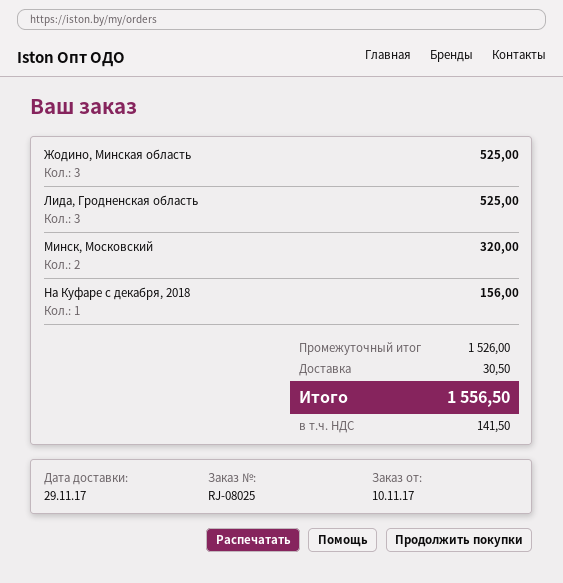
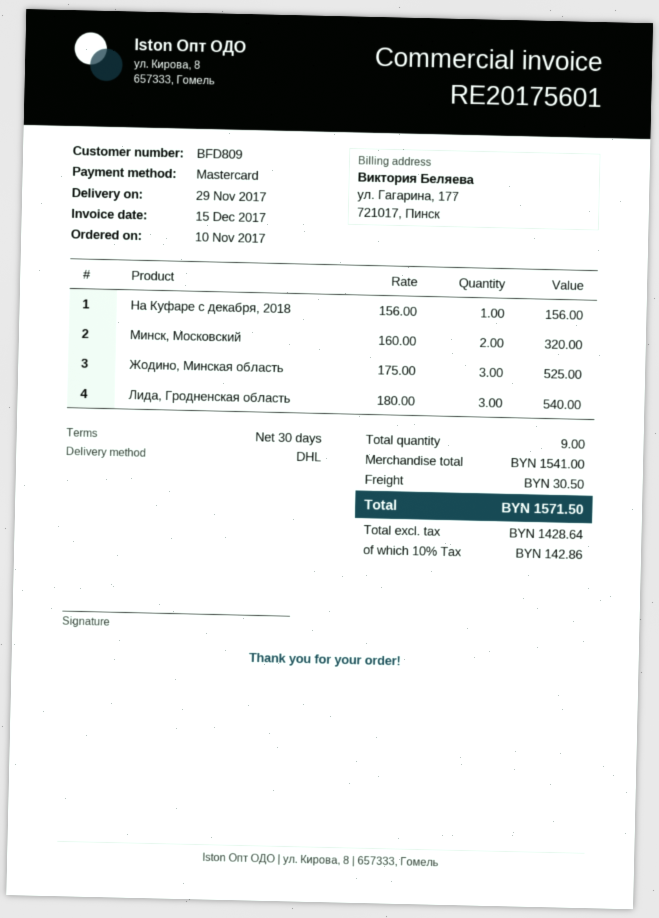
Лида, Гродненская область: 3 for 525.00 -> 3 for 540.00
subtotal: 1526.00 -> 1541.00
tax: 141.50 -> 142.86
total: 1556.50 -> 1571.50

